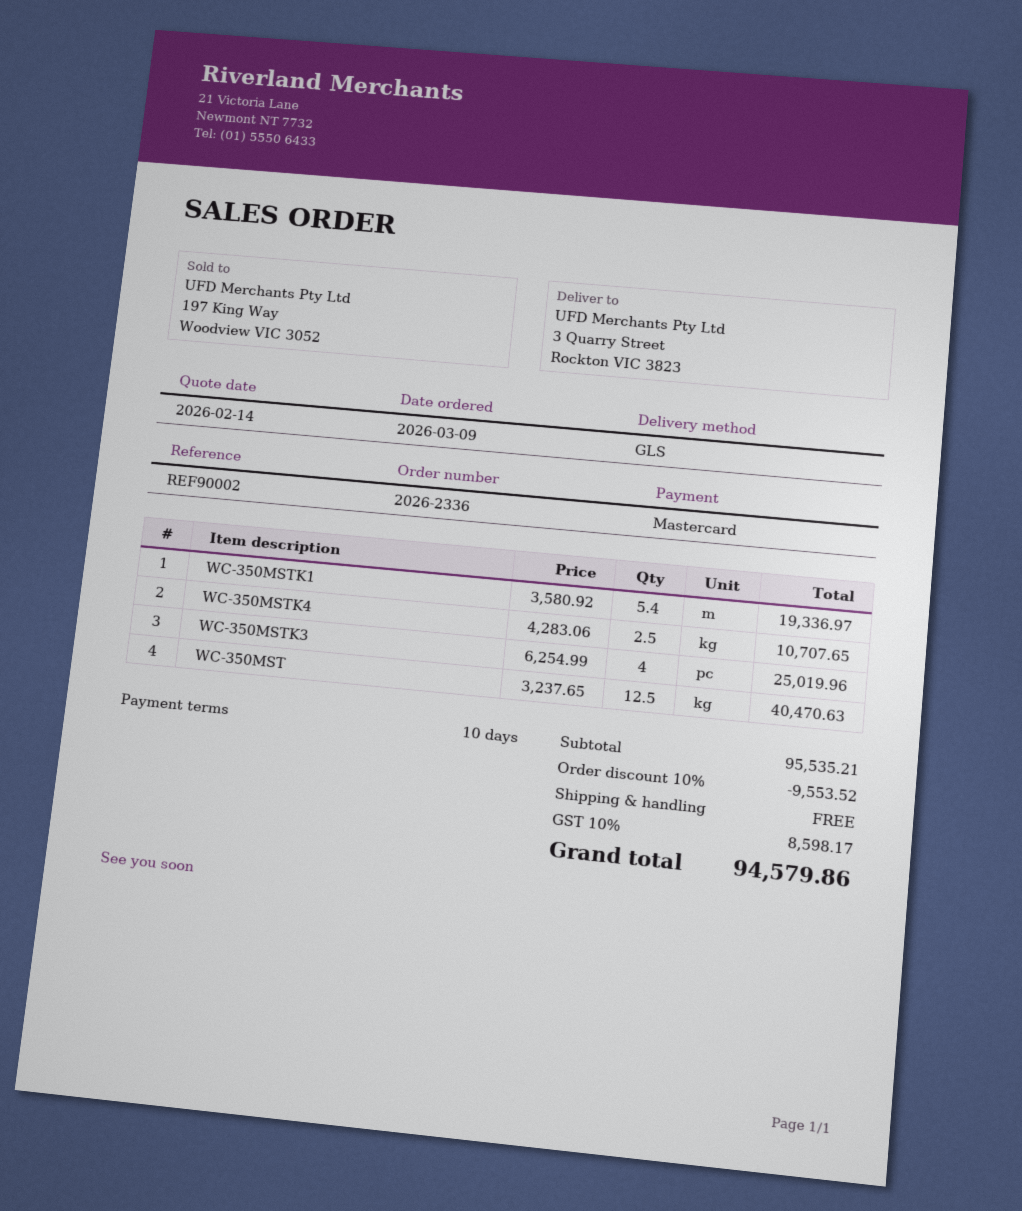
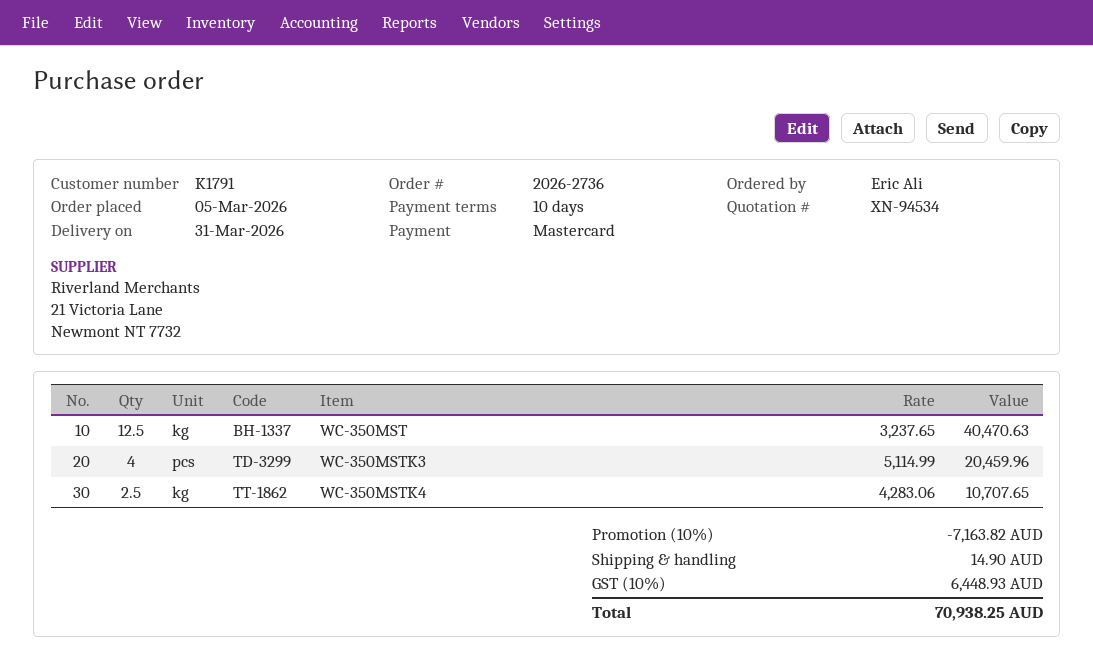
order number: 2026-2336 -> 2026-2736
order date: 2026-03-09 -> 2026-03-05
WC-350MSTK1: 5.4 x 3580.92 = 19336.97 -> none
WC-350MSTK3: 4 x 6254.99 = 25019.96 -> 4 x 5114.99 = 20459.96
discount: 10% = 9553.52 -> 10% = 7163.82
shipping: 0.00 -> 14.90
tax: 10% = 8598.17 -> 10% = 6448.93
total: 94579.86 -> 70938.25

